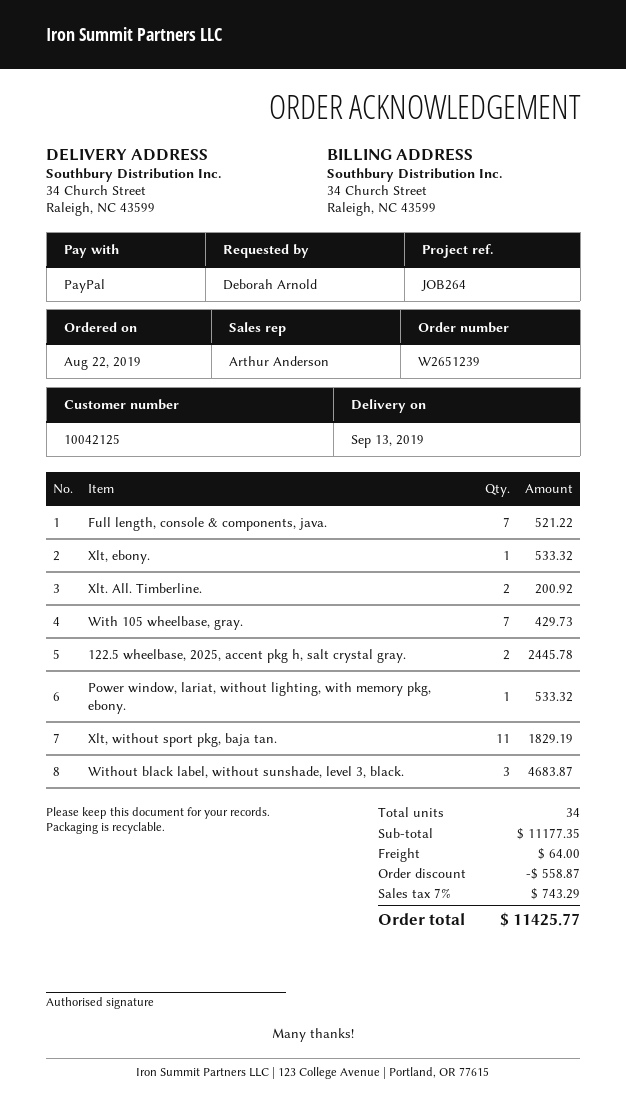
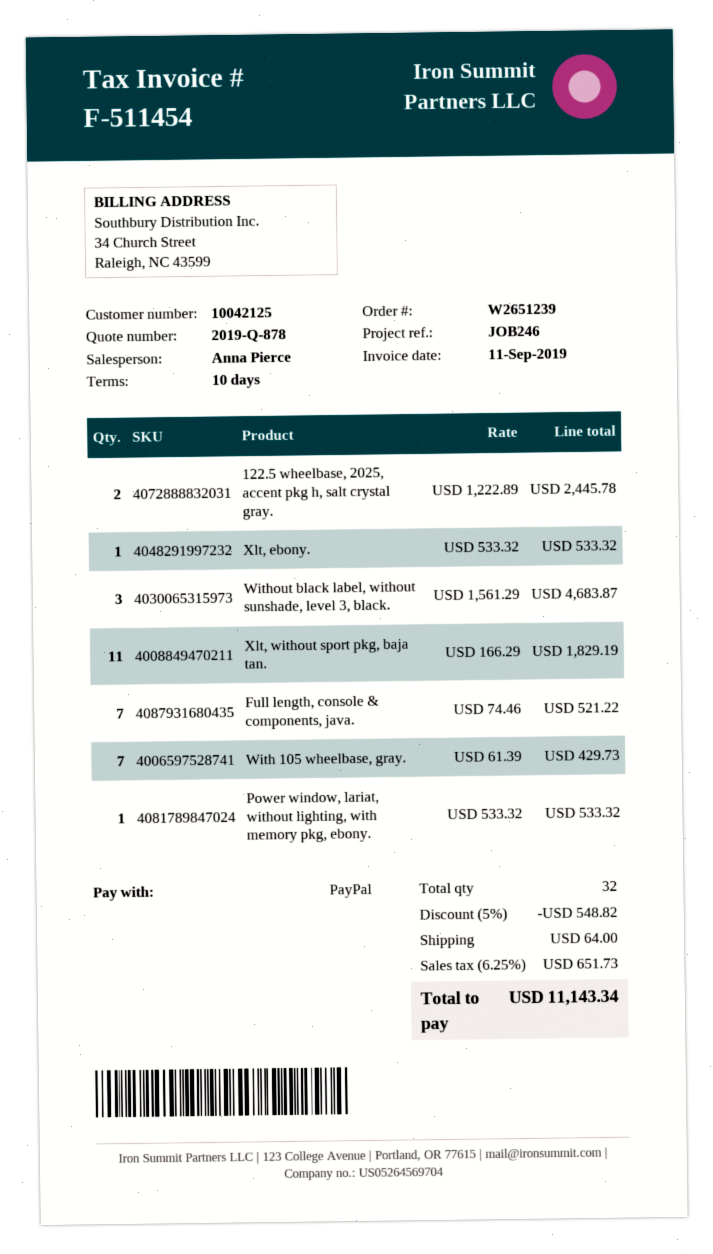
reference: JOB264 -> JOB246
sales rep: Arthur Anderson -> Anna Pierce
Xlt. All. Timberline.: 2 for 200.92 -> none
total quantity: 34 -> 32
discount: 558.87 -> 548.82
tax: 7% = 743.29 -> 6.25% = 651.73
total: 11425.77 -> 11143.34

